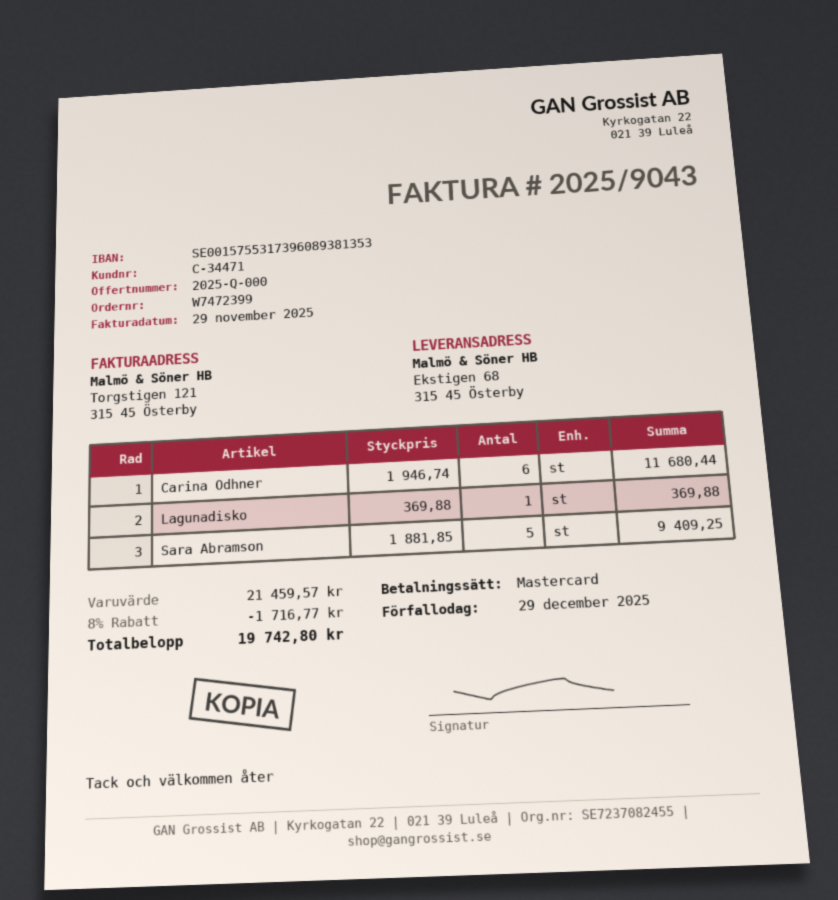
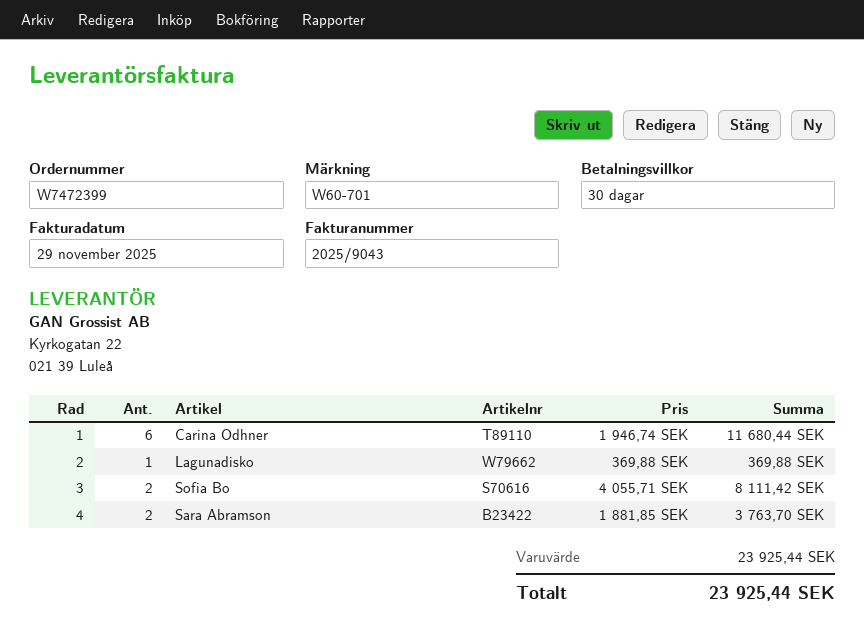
Sara Abramson: 5 x 1881.85 = 9409.25 -> 2 x 1881.85 = 3763.70
Sofia Bo: none -> 2 x 4055.71 = 8111.42
subtotal: 21459.57 -> 23925.44
discount: 8% = 1716.77 -> none
total: 19742.80 -> 23925.44

